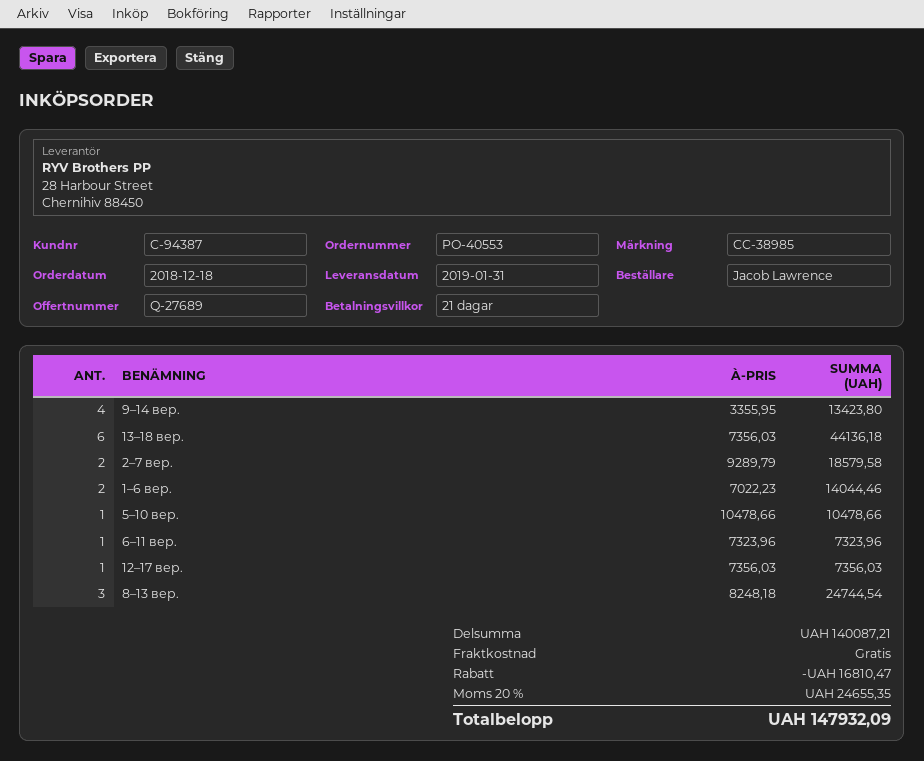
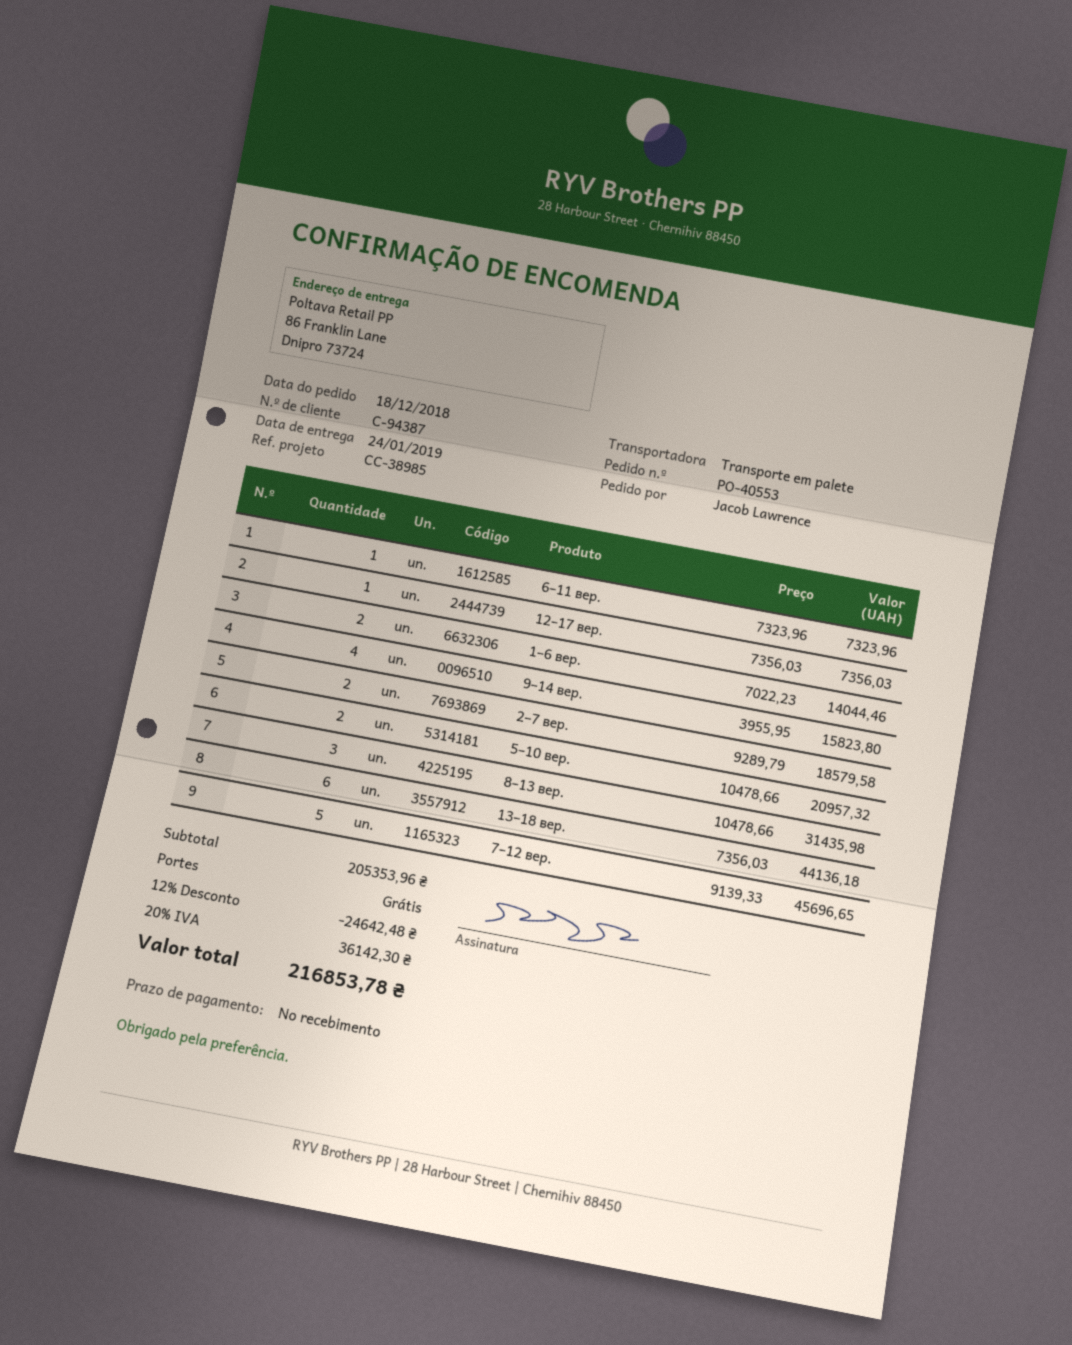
delivery date: 2019-01-31 -> 2019-01-24
payment terms: 21 days -> on receipt
9–14 вер.: 4 x 3355.95 = 13423.80 -> 4 x 3955.95 = 15823.80
5–10 вер.: 1 x 10478.66 = 10478.66 -> 2 x 10478.66 = 20957.32
8–13 вер.: 3 x 8248.18 = 24744.54 -> 3 x 10478.66 = 31435.98
7–12 вер.: none -> 5 x 9139.33 = 45696.65
subtotal: 140087.21 -> 205353.96
discount: 16810.47 -> 24642.48
tax: 20% = 24655.35 -> 20% = 36142.30
total: 147932.09 -> 216853.78

